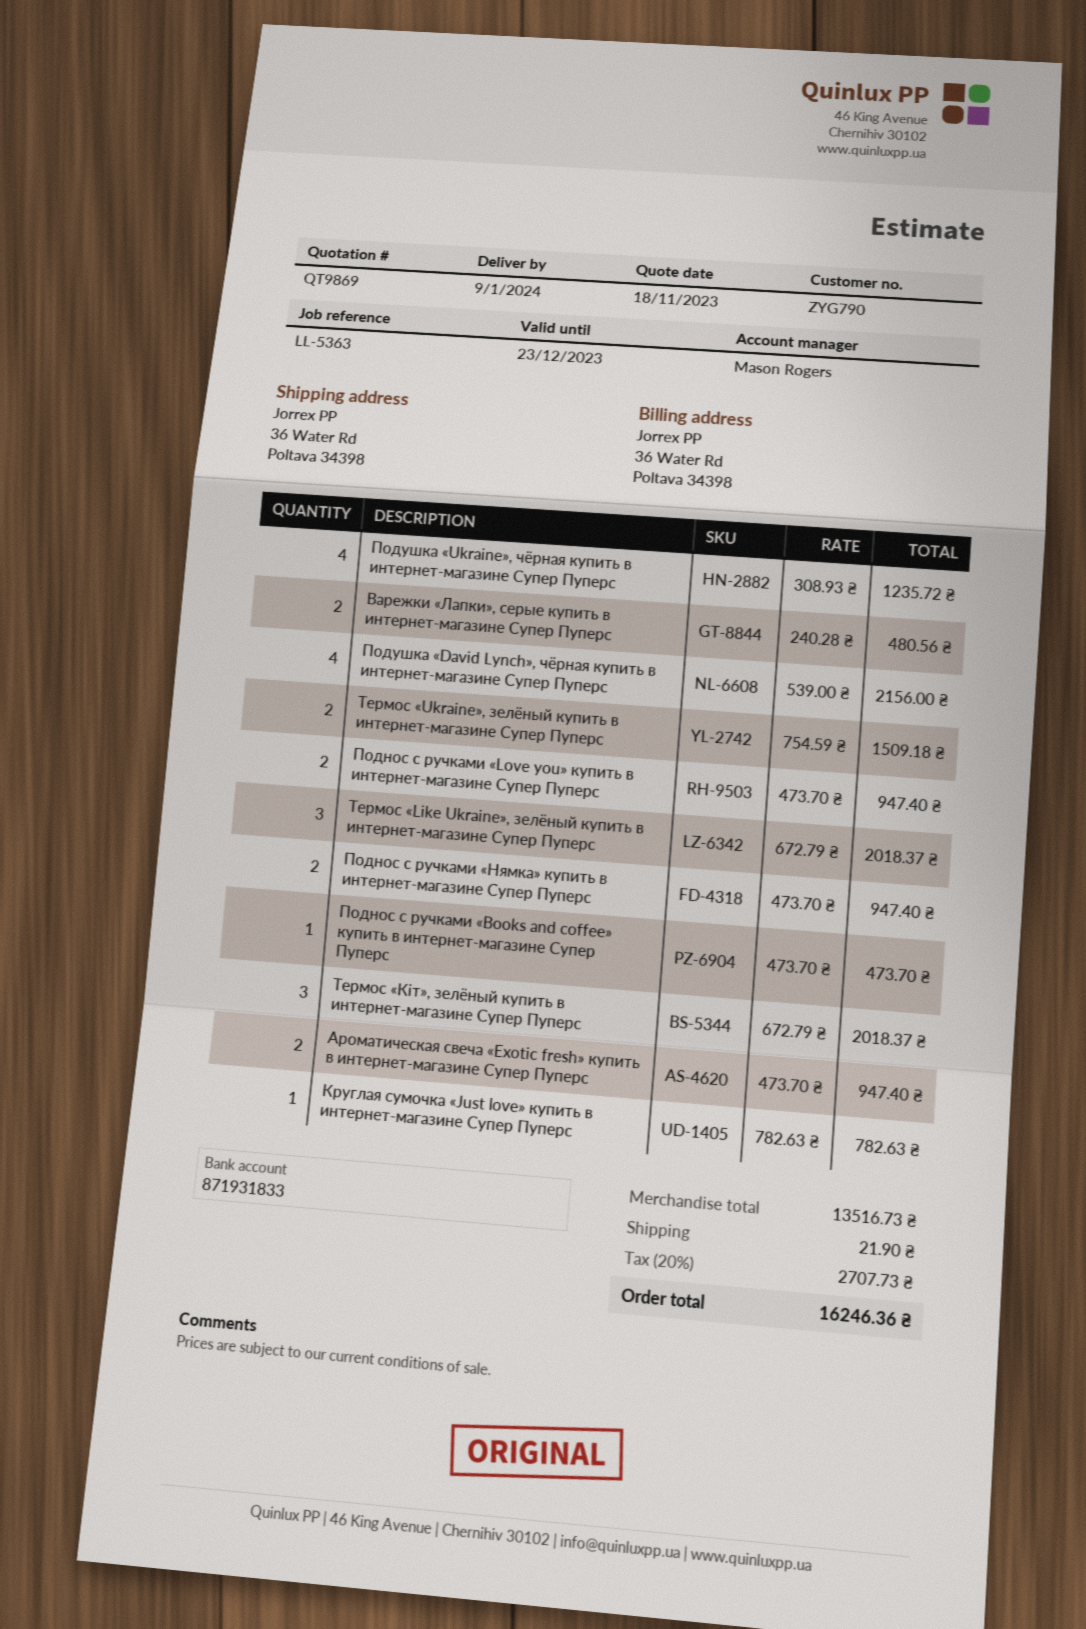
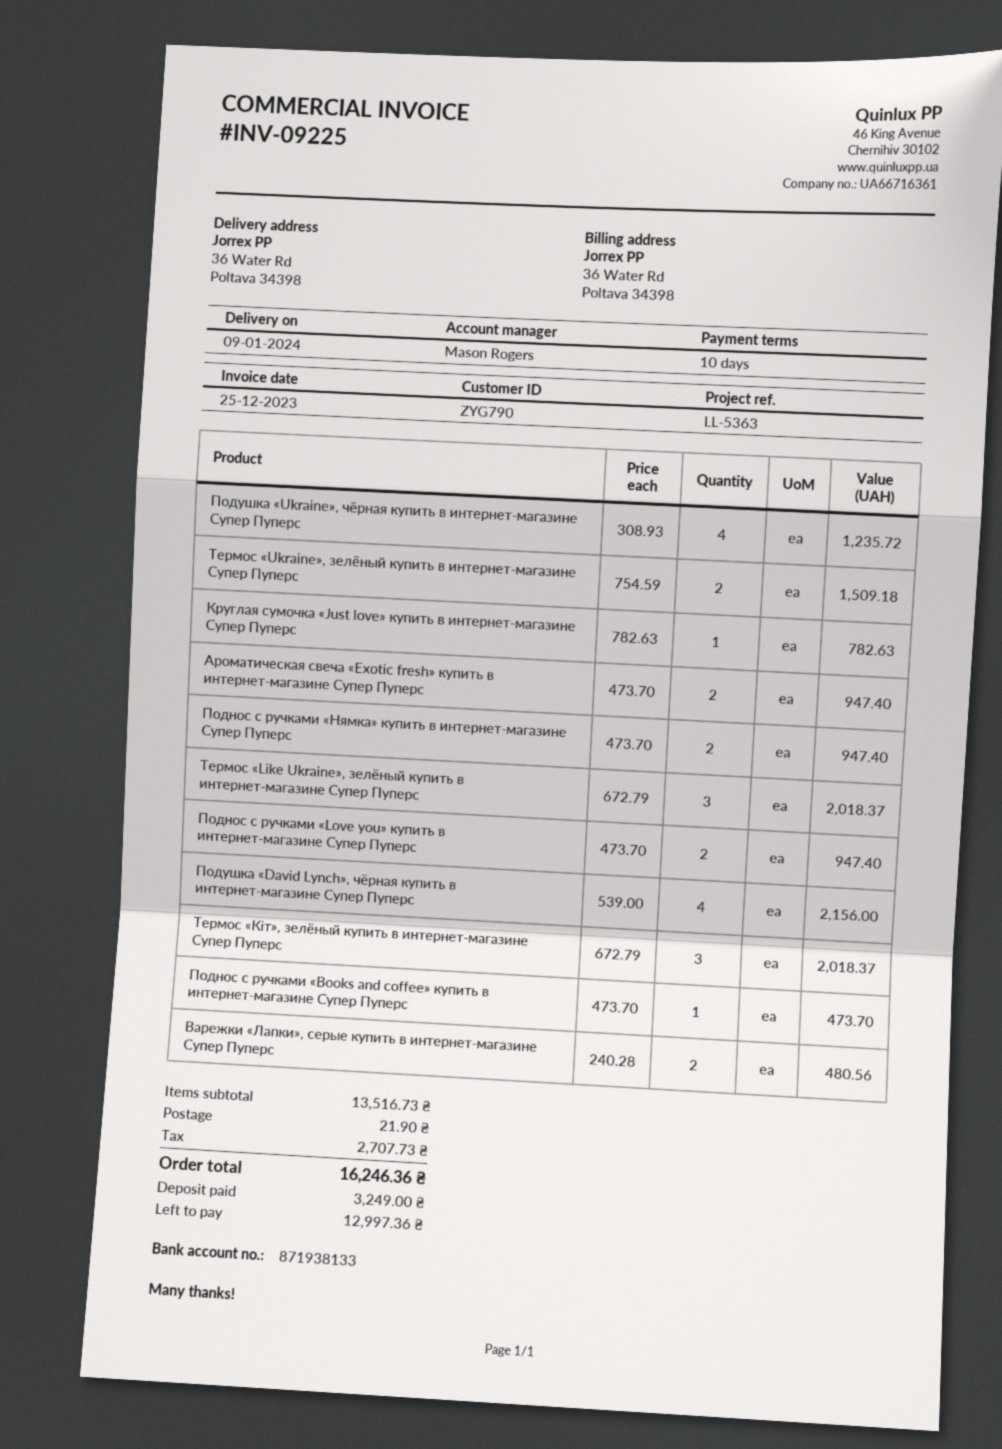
bank account: 871931833 -> 871938133

